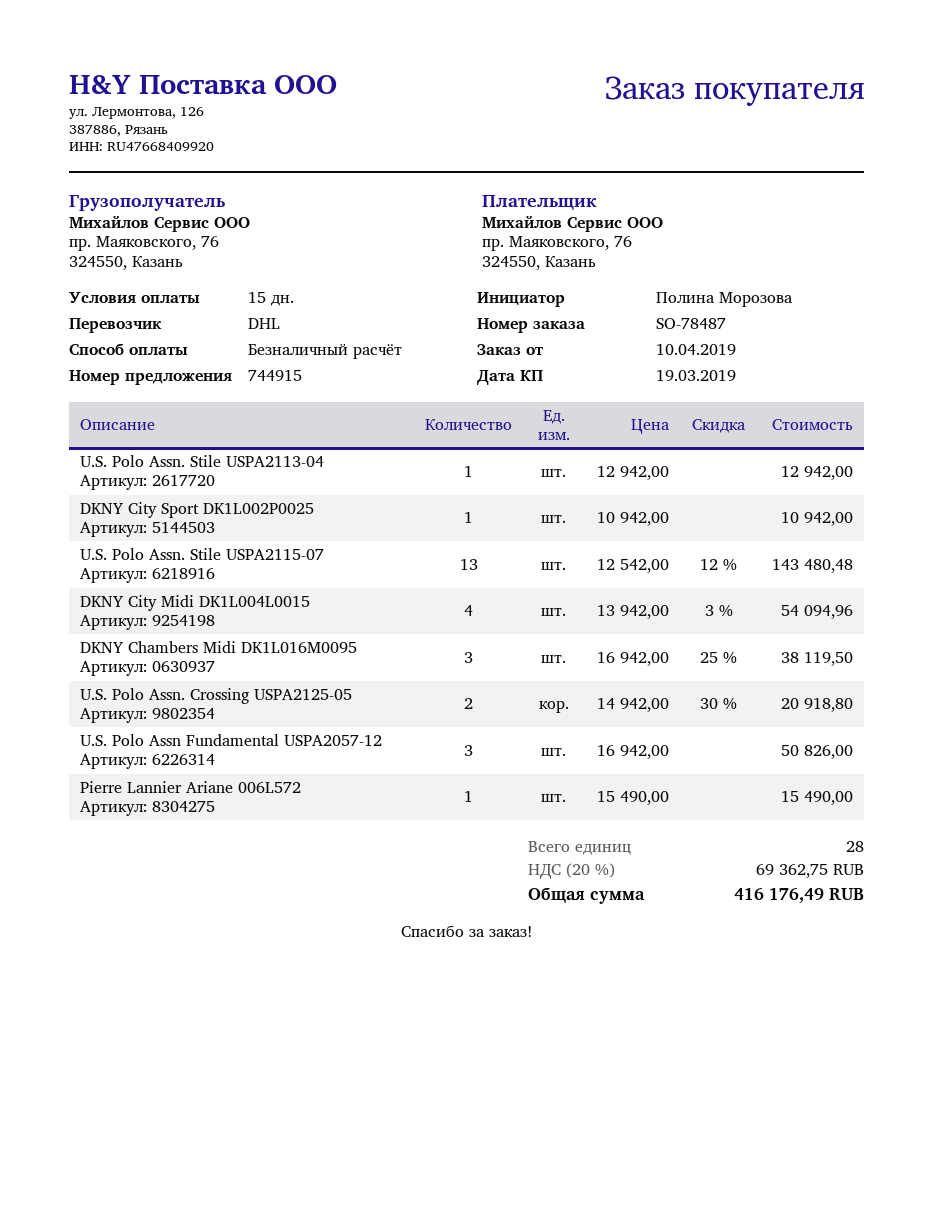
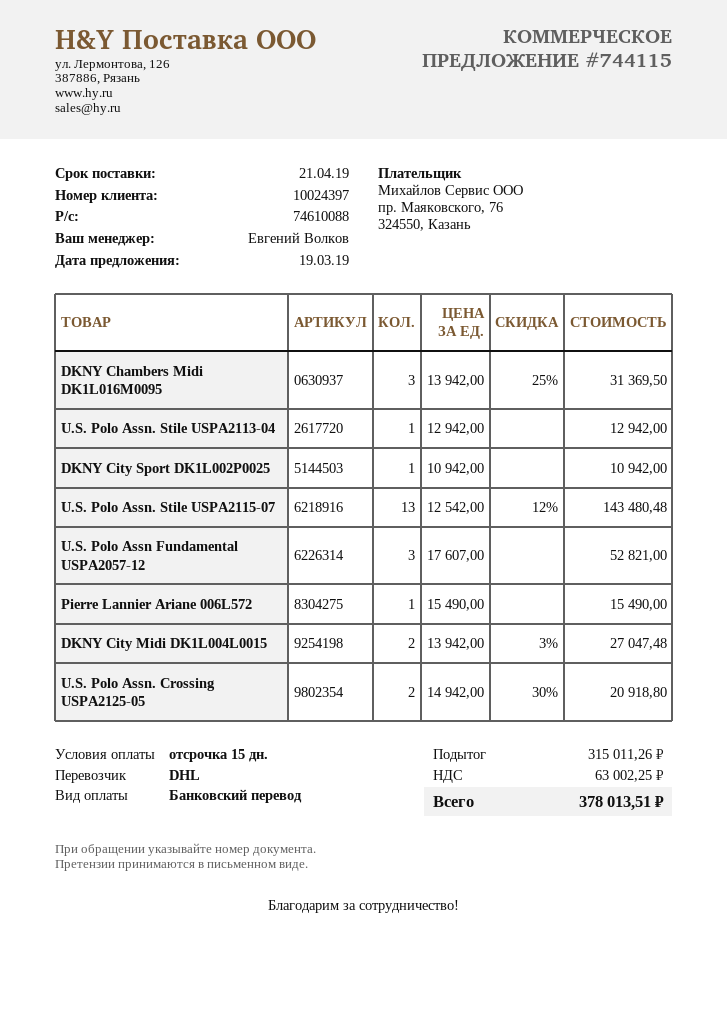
quote number: 744915 -> 744115
DKNY City Midi DK1L004L0015: 4 x 13942.00 - 3% = 54094.96 -> 2 x 13942.00 - 3% = 27047.48
DKNY Chambers Midi DK1L016M0095: 3 x 16942.00 - 25% = 38119.50 -> 3 x 13942.00 - 25% = 31369.50
U.S. Polo Assn Fundamental USPA2057-12: 3 x 16942.00 = 50826.00 -> 3 x 17607.00 = 52821.00
tax: 69362.75 -> 63002.25
total: 416176.49 -> 378013.51

